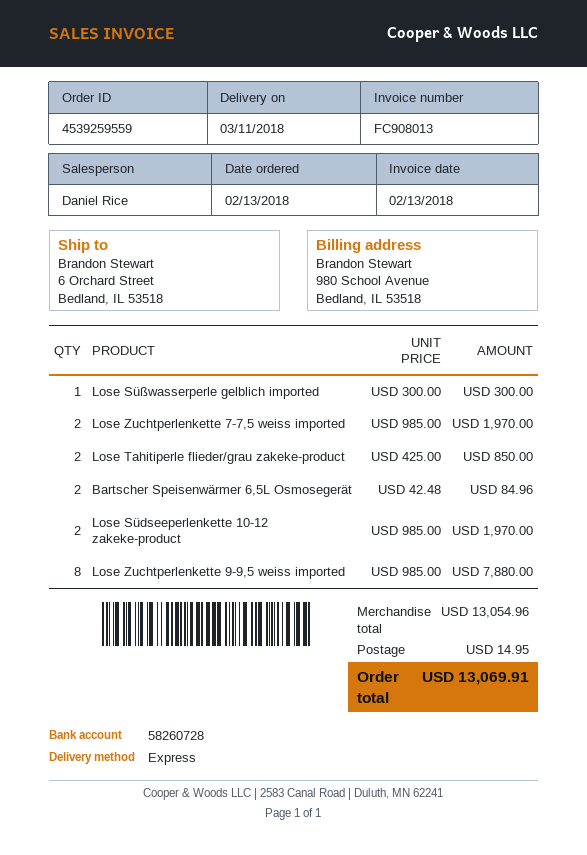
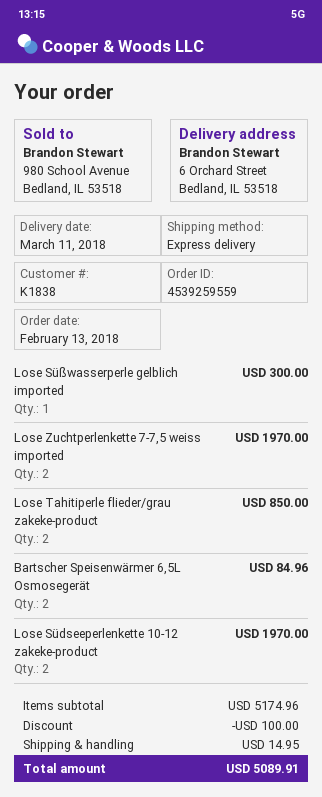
Lose Zuchtperlenkette 9-9,5 weiss imported: 8 for 7880.00 -> none
subtotal: 13054.96 -> 5174.96
discount: none -> 100.00
total: 13069.91 -> 5089.91

